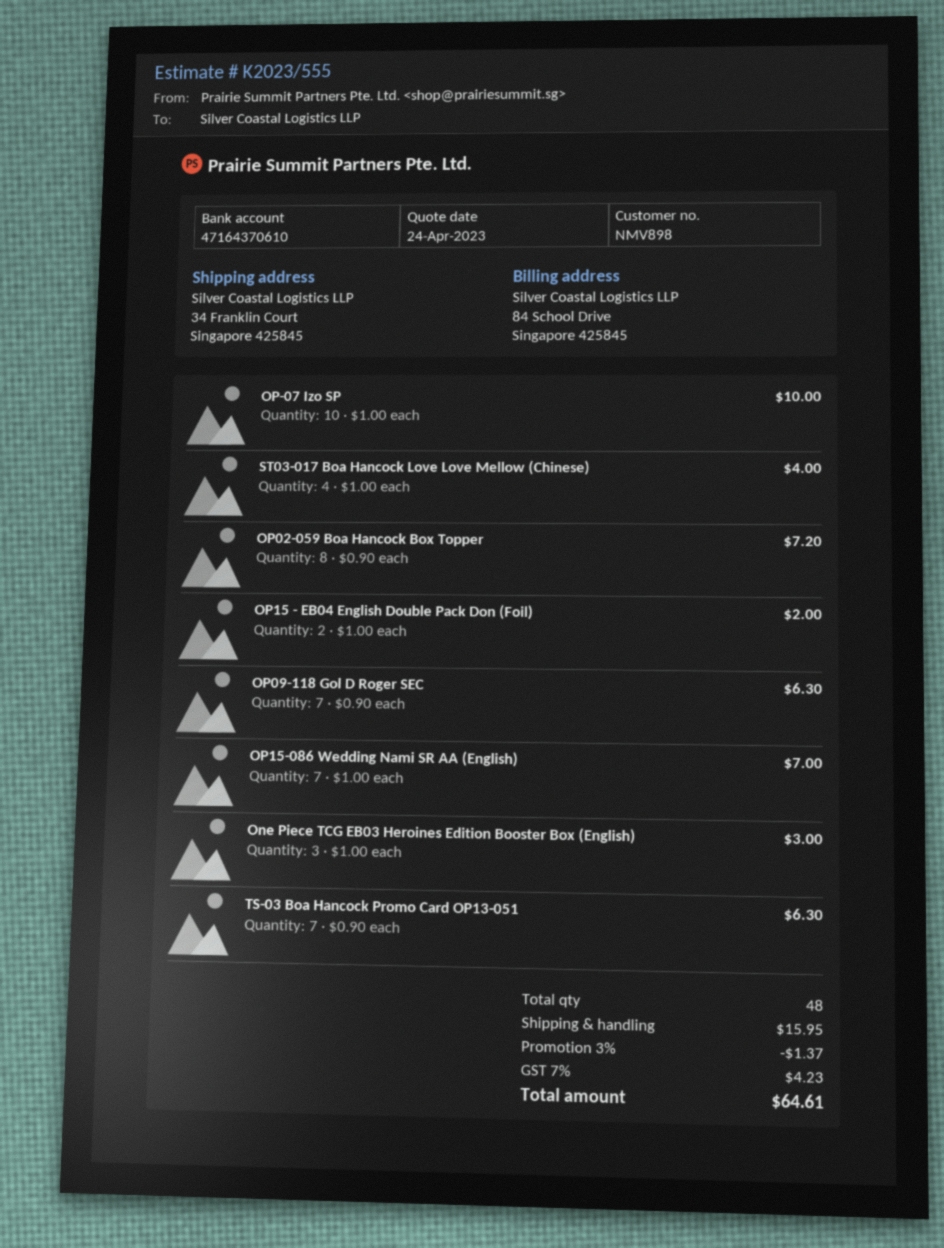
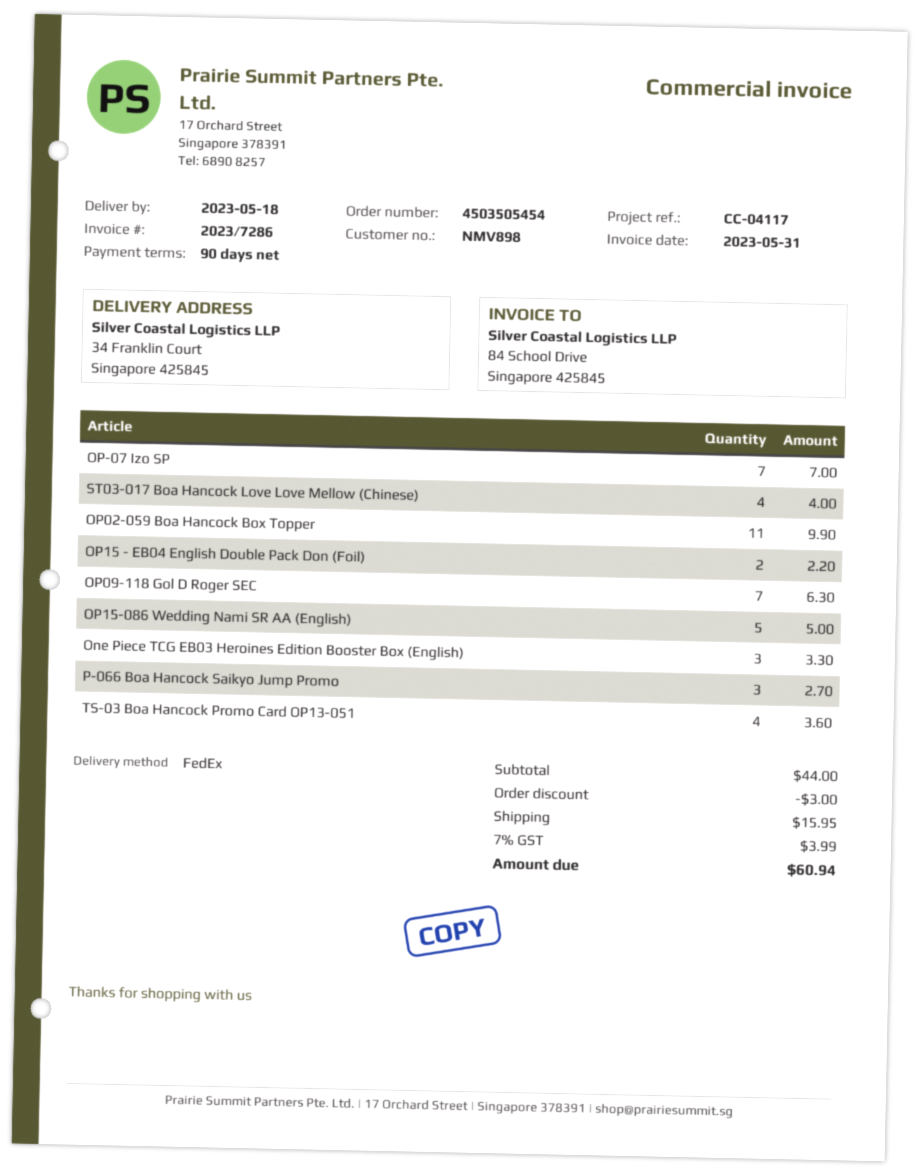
OP-07 Izo SP: 10 for 10.00 -> 7 for 7.00
OP02-059 Boa Hancock Box Topper: 8 for 7.20 -> 11 for 9.90
OP15 - EB04 English Double Pack Don (Foil): 2 for 2.00 -> 2 for 2.20
OP15-086 Wedding Nami SR AA (English): 7 for 7.00 -> 5 for 5.00
One Piece TCG EB03 Heroines Edition Booster Box (English): 3 for 3.00 -> 3 for 3.30
TS-03 Boa Hancock Promo Card OP13-051: 7 for 6.30 -> 4 for 3.60
P-066 Boa Hancock Saikyo Jump Promo: none -> 3 for 2.70
discount: 1.37 -> 3.00
tax: 7% = 4.23 -> 7% = 3.99
total: 64.61 -> 60.94

